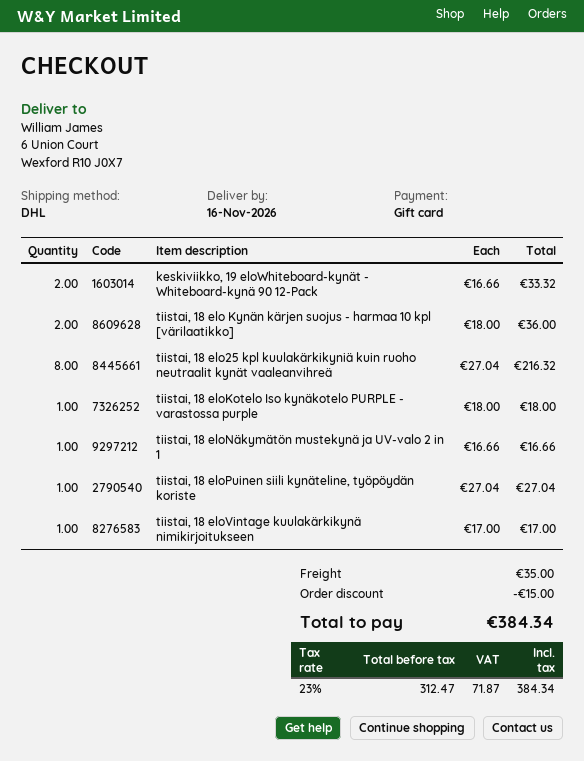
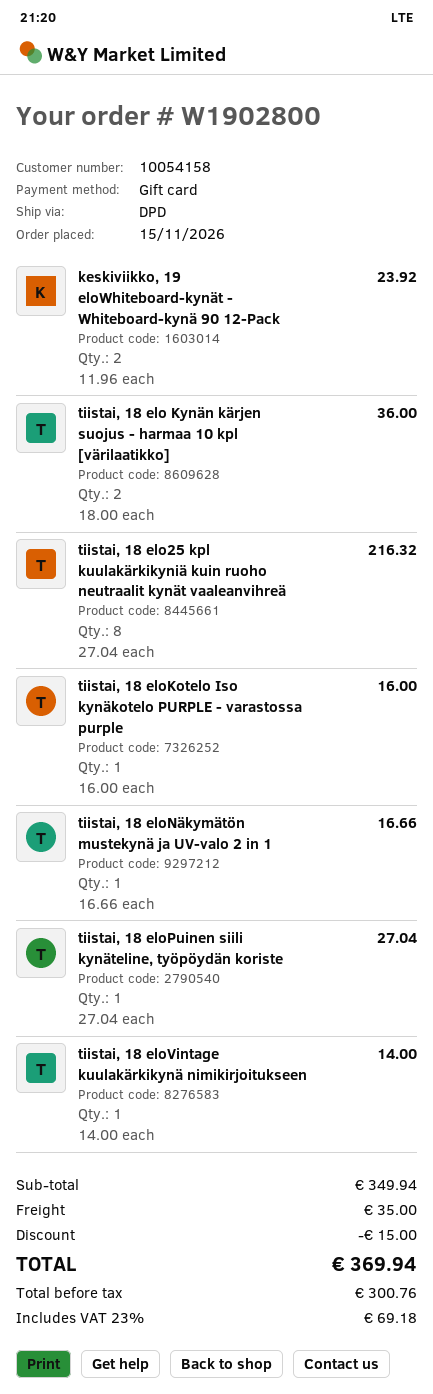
shipping method: DHL -> DPD
keskiviikko, 19 eloWhiteboard-kynät - Whiteboard-kynä 90 12-Pack: 2 x 16.66 = 33.32 -> 2 x 11.96 = 23.92
tiistai, 18 eloKotelo Iso kynäkotelo PURPLE - varastossa purple: 1 x 18.00 = 18.00 -> 1 x 16.00 = 16.00
tiistai, 18 eloVintage kuulakärkikynä nimikirjoitukseen: 1 x 17.00 = 17.00 -> 1 x 14.00 = 14.00
net: 312.47 -> 300.76
tax: 23% = 71.87 -> 23% = 69.18
total: 384.34 -> 369.94

